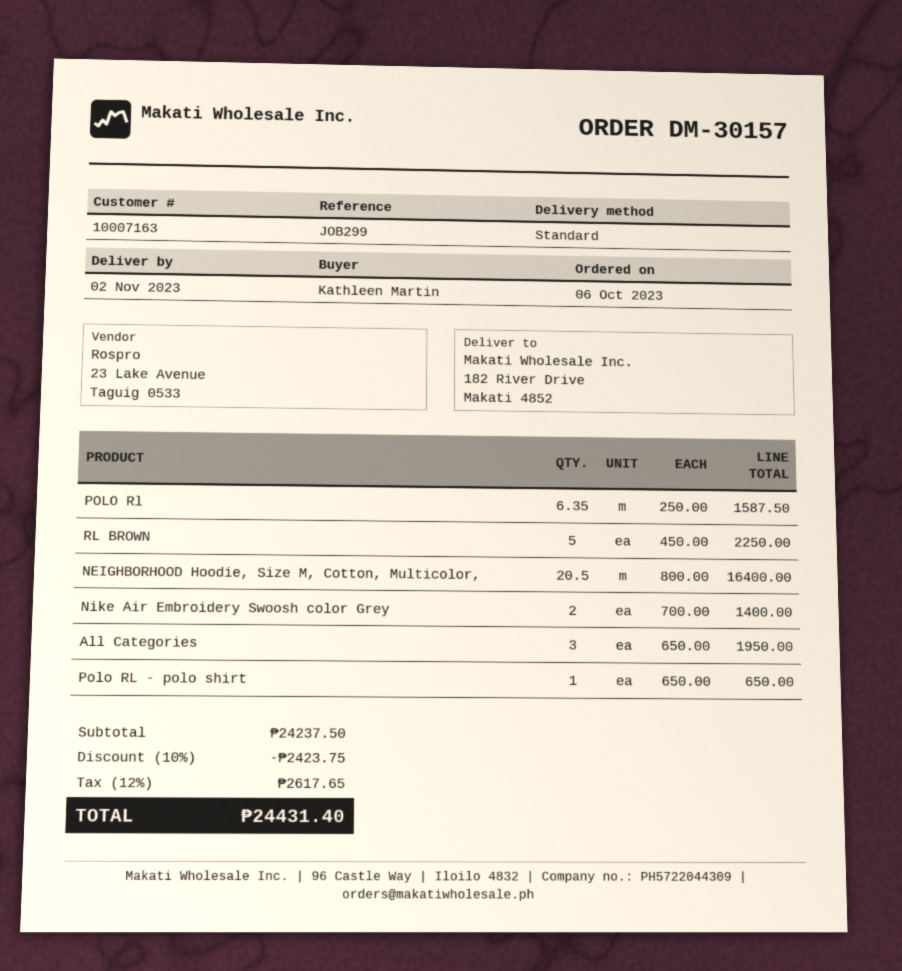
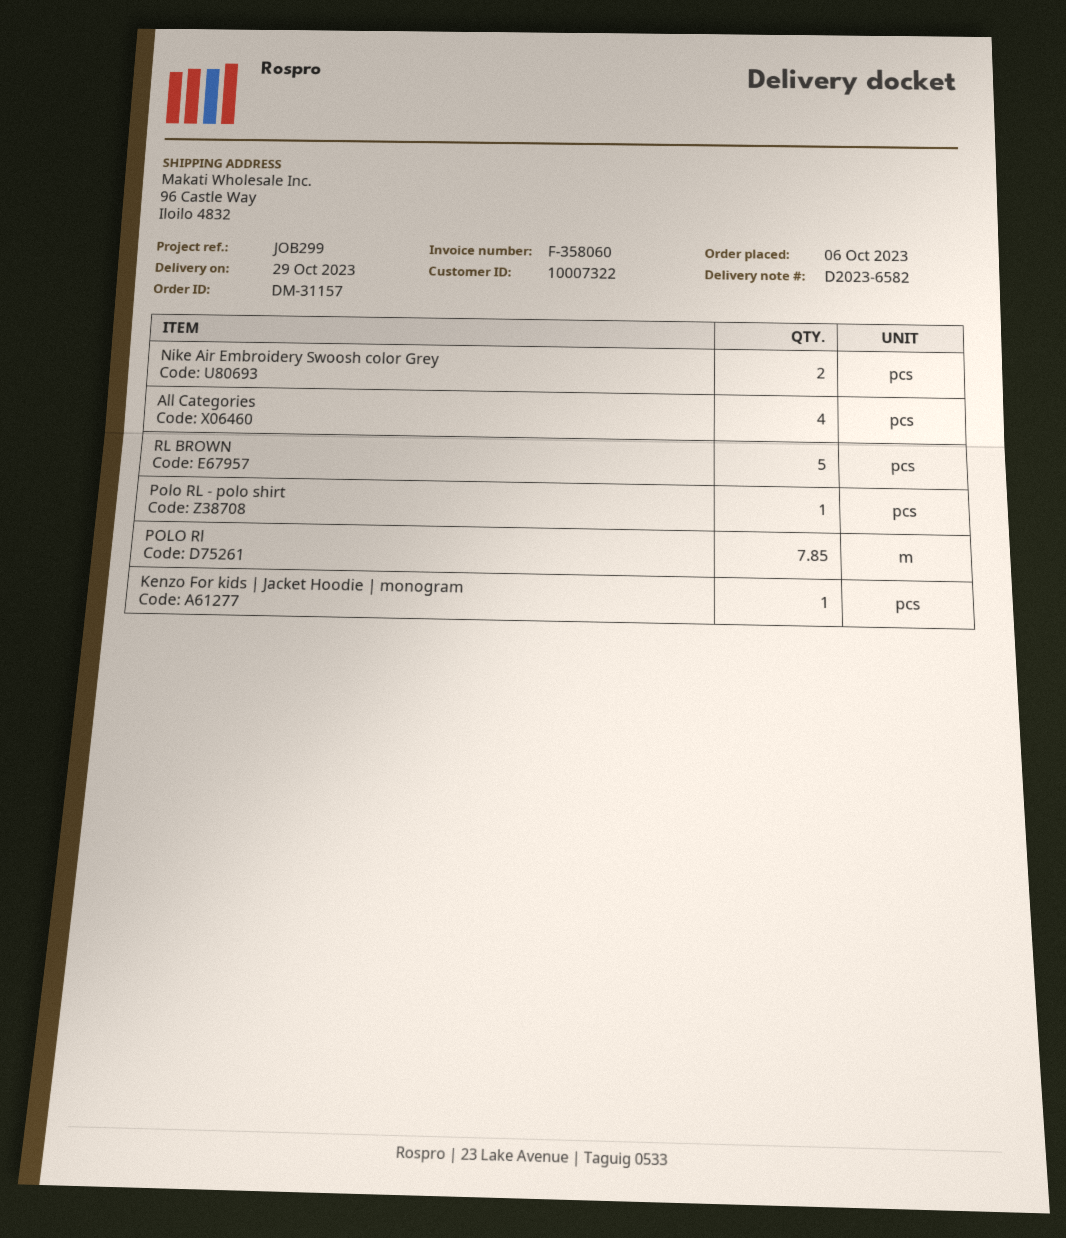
order number: DM-30157 -> DM-31157
delivery date: 2023-11-02 -> 2023-10-29
customer number: 10007163 -> 10007322
ship to: 182 River Drive, Makati 4852 -> 96 Castle Way, Iloilo 4832
POLO Rl: 6.35 -> 7.85
NEIGHBORHOOD Hoodie, Size M, Cotton, Multicolor,: 20.5 -> none
All Categories: 3 -> 4
Kenzo For kids | Jacket Hoodie | monogram: none -> 1

